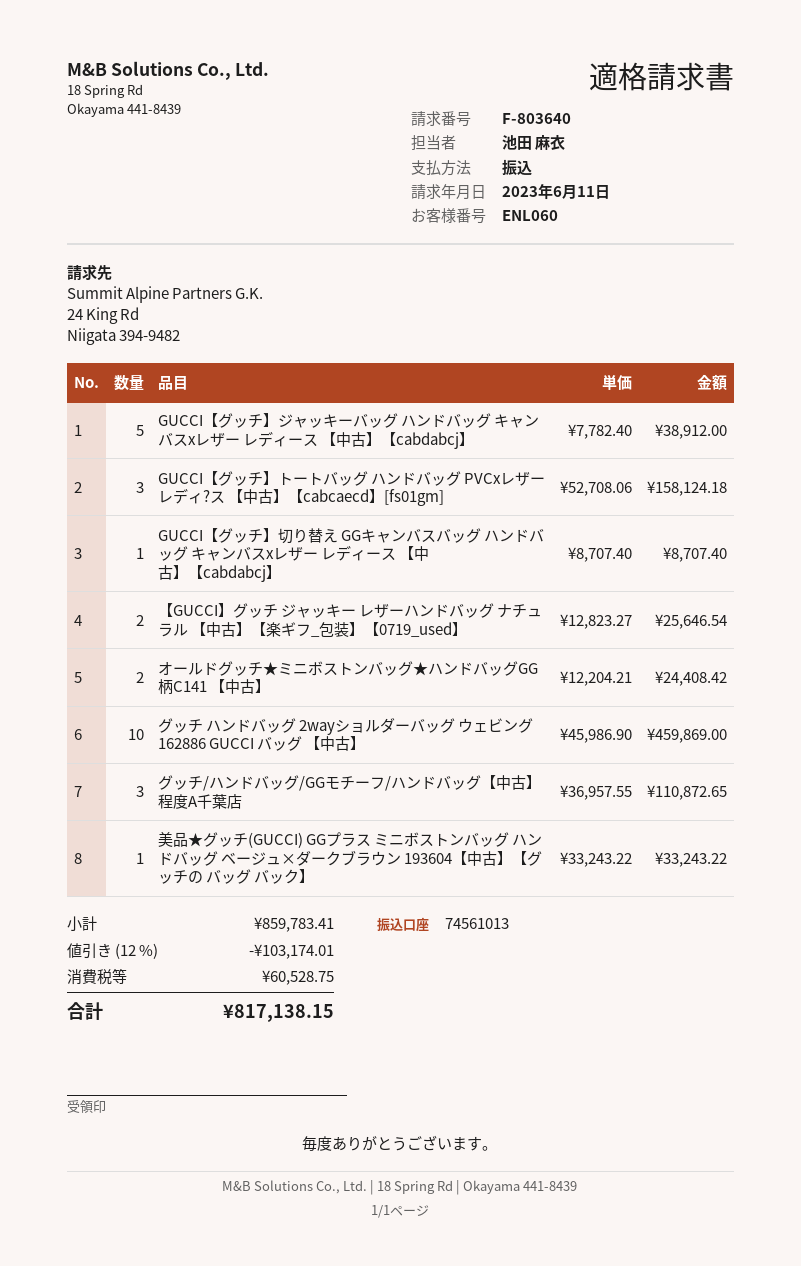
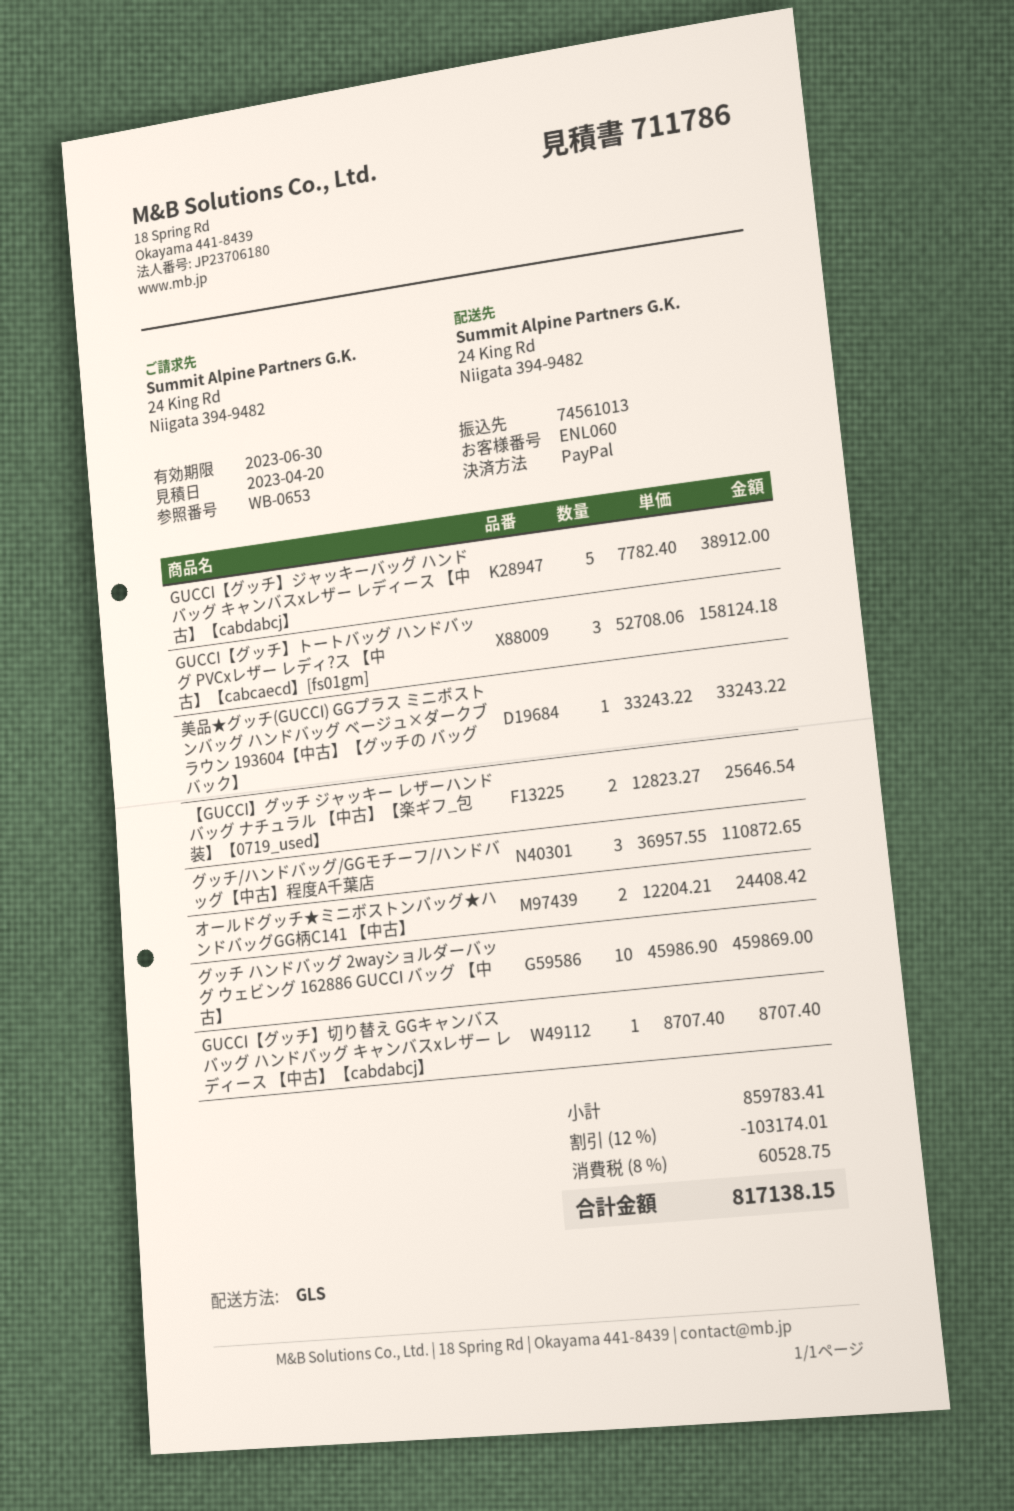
payment method: bank transfer -> PayPal

